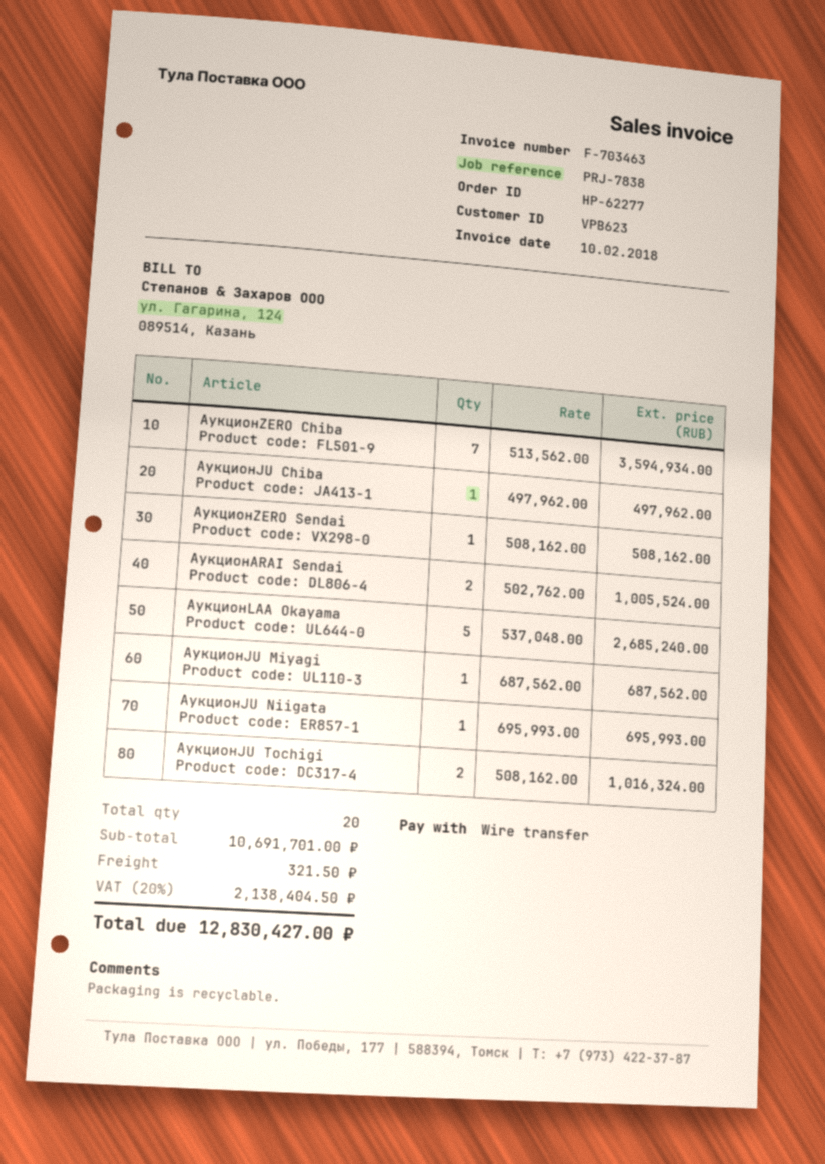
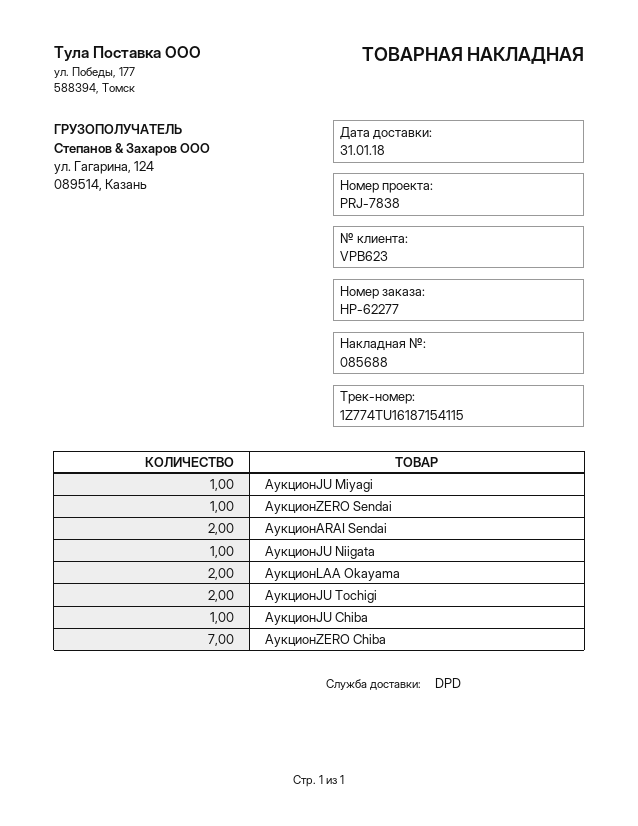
АукционLAA Okayama: 5 -> 2

